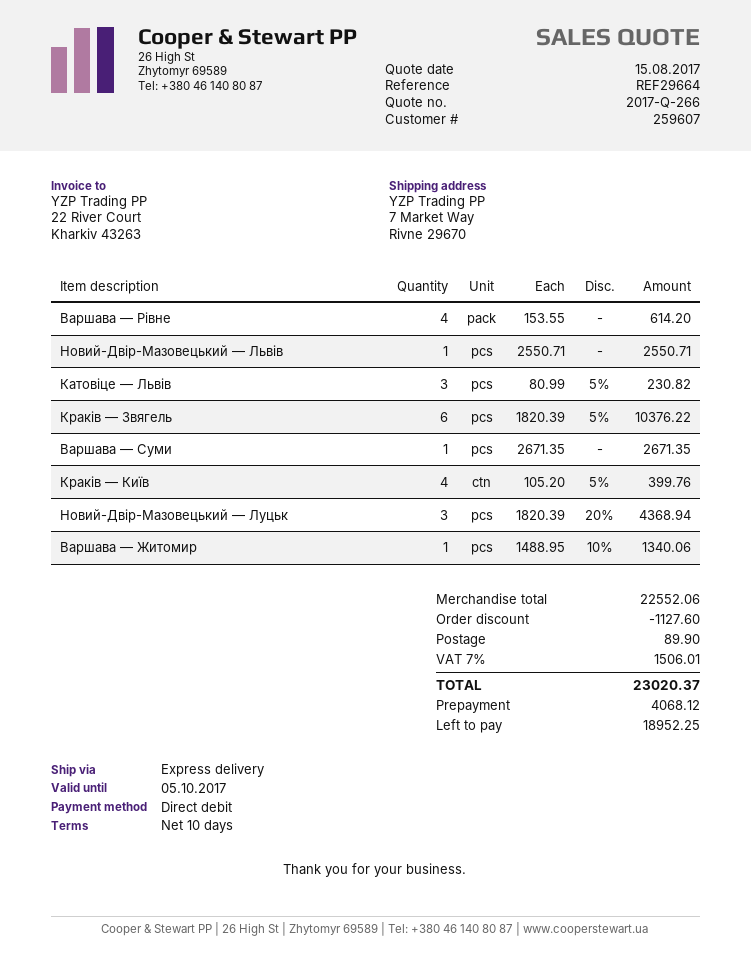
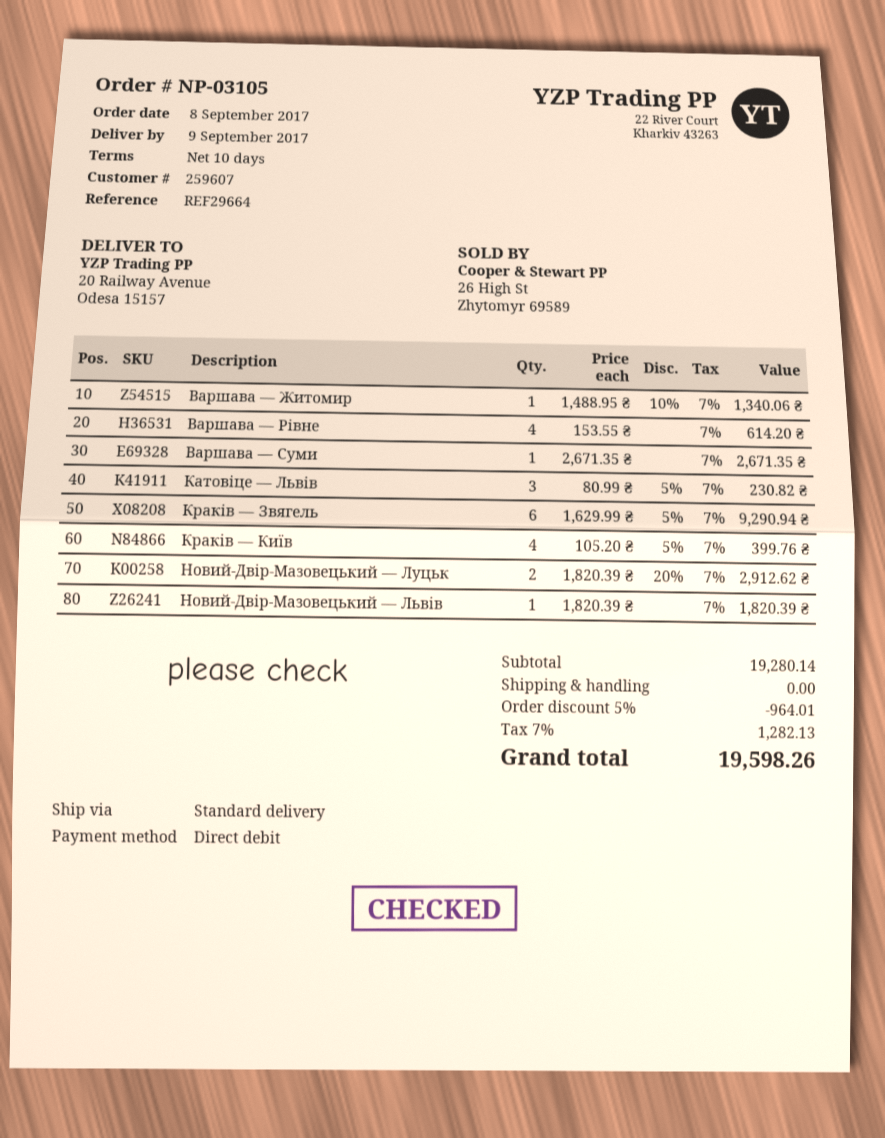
shipping method: express -> standard
ship to: 7 Market Way, Rivne 29670 -> 20 Railway Avenue, Odesa 15157
Новий-Двір-Мазовецький — Львів: 1 x 2550.71 = 2550.71 -> 1 x 1820.39 = 1820.39
Краків — Звягель: 6 x 1820.39 - 5% = 10376.22 -> 6 x 1629.99 - 5% = 9290.94
Новий-Двір-Мазовецький — Луцьк: 3 x 1820.39 - 20% = 4368.94 -> 2 x 1820.39 - 20% = 2912.62
subtotal: 22552.06 -> 19280.14
discount: 1127.60 -> 964.01
shipping: 89.90 -> 0.00
tax: 7% = 1506.01 -> 7% = 1282.13
total: 23020.37 -> 19598.26

